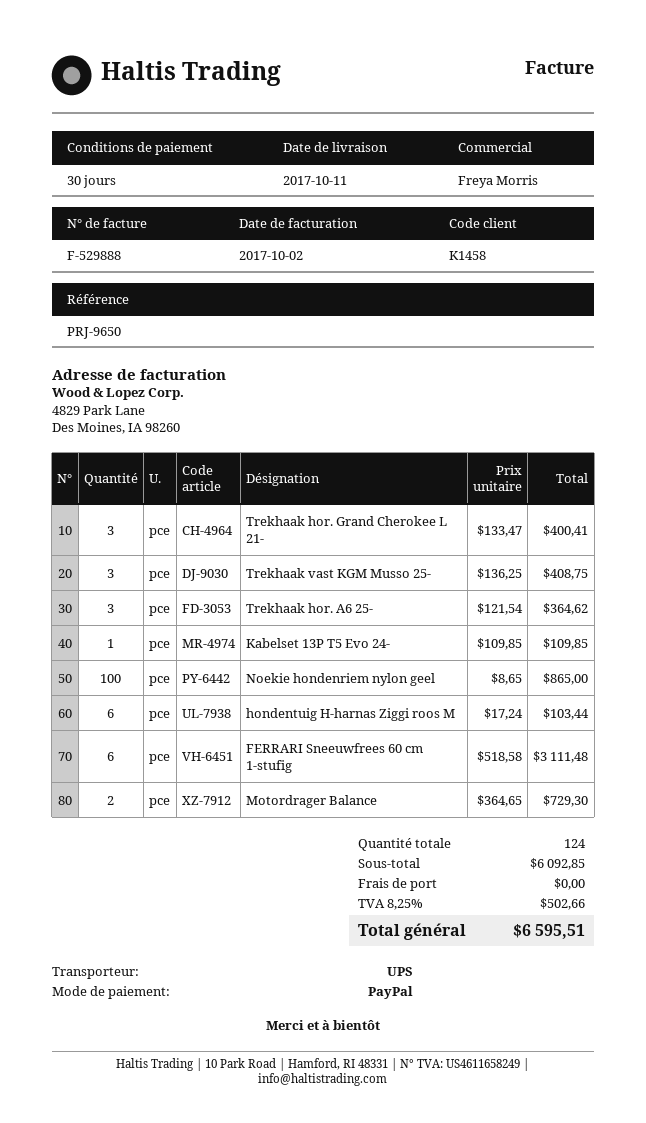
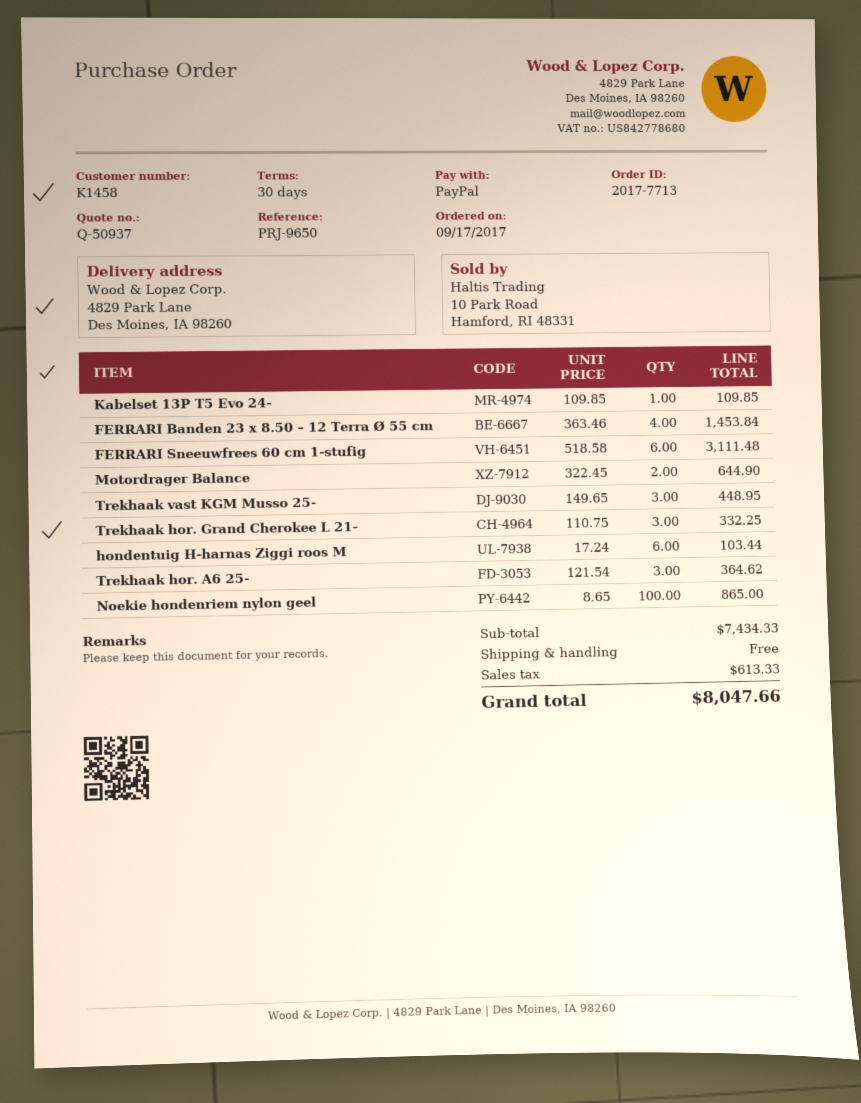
Trekhaak hor. Grand Cherokee L 21-: 3 x 133.47 = 400.41 -> 3 x 110.75 = 332.25
Trekhaak vast KGM Musso 25-: 3 x 136.25 = 408.75 -> 3 x 149.65 = 448.95
Motordrager Balance: 2 x 364.65 = 729.30 -> 2 x 322.45 = 644.90
FERRARI Banden 23 x 8.50 – 12 Terra Ø 55 cm: none -> 4 x 363.46 = 1453.84
subtotal: 6092.85 -> 7434.33
tax: 502.66 -> 613.33
total: 6595.51 -> 8047.66

